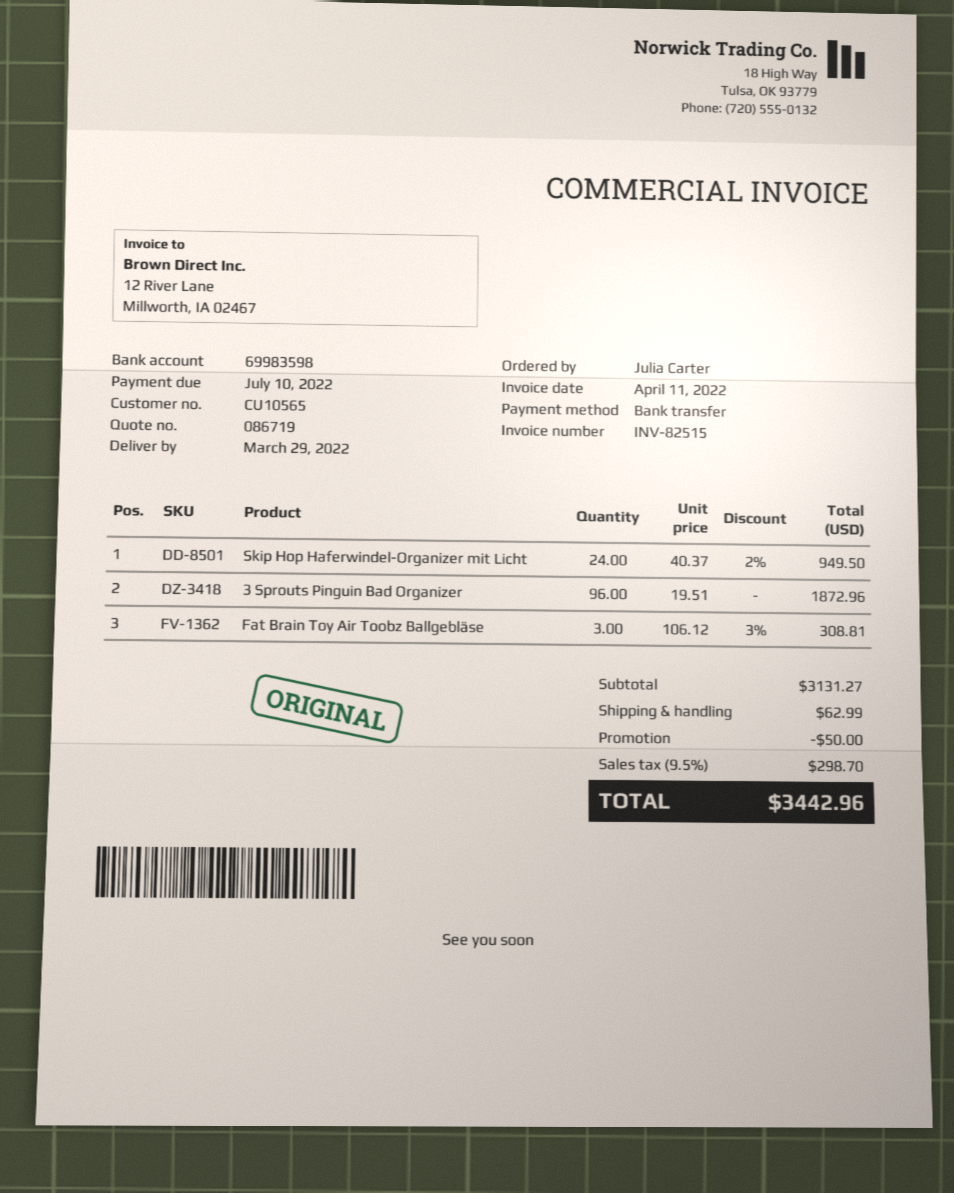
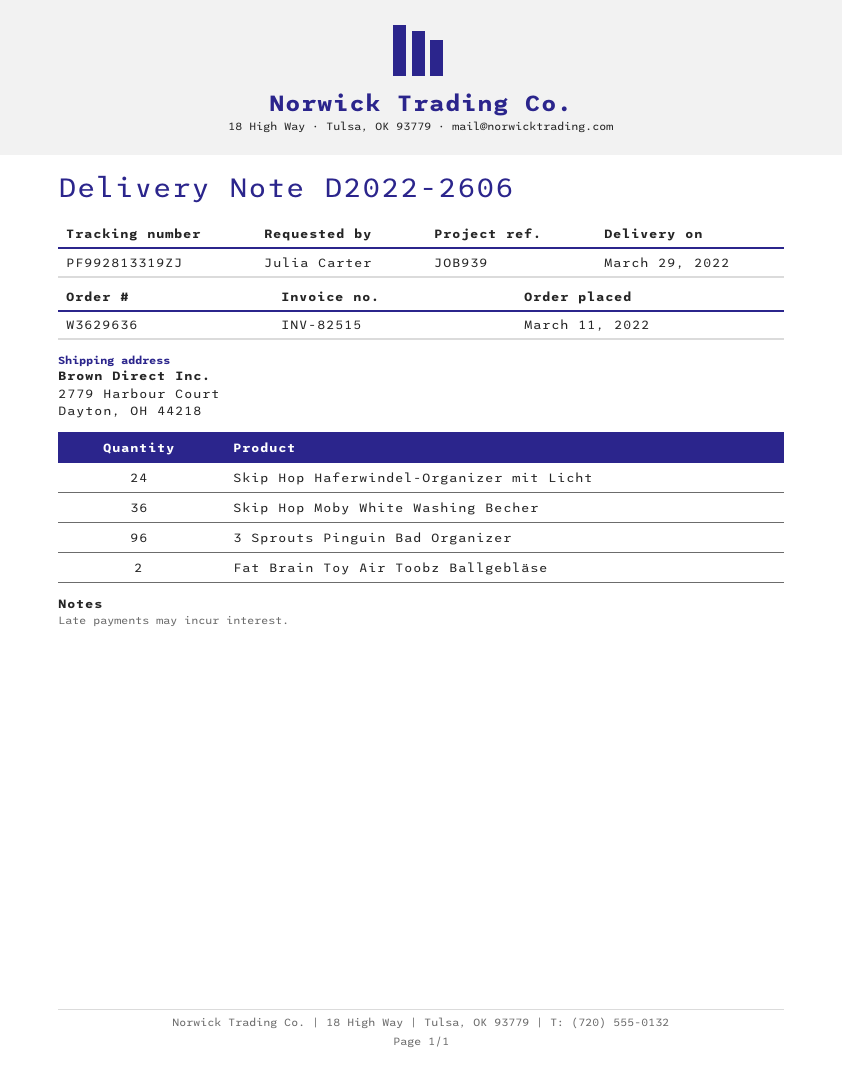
Fat Brain Toy Air Toobz Ballgebläse: 3 -> 2
Skip Hop Moby White Washing Becher: none -> 36

